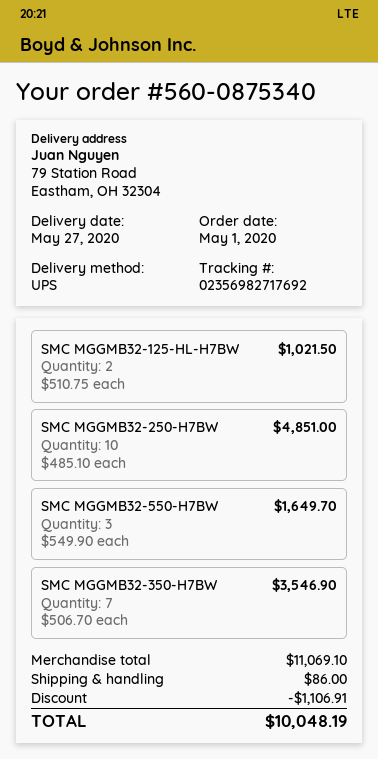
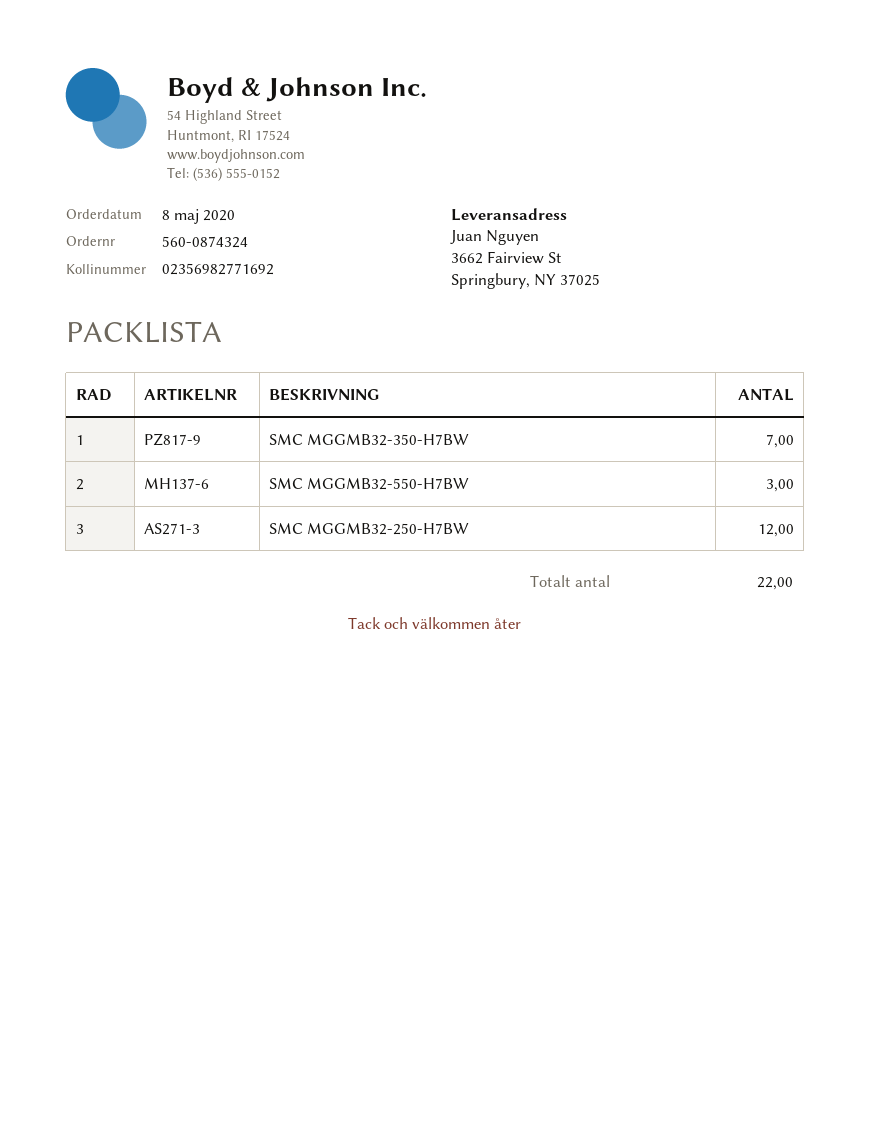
order number: 560-0875340 -> 560-0874324
order date: 2020-05-01 -> 2020-05-08
tracking number: 02356982717692 -> 02356982771692
ship to: 79 Station Road, Eastham, OH 32304 -> 3662 Fairview St, Springbury, NY 37025
SMC MGGMB32-125-HL-H7BW: 2 -> none
SMC MGGMB32-250-H7BW: 10 -> 12

